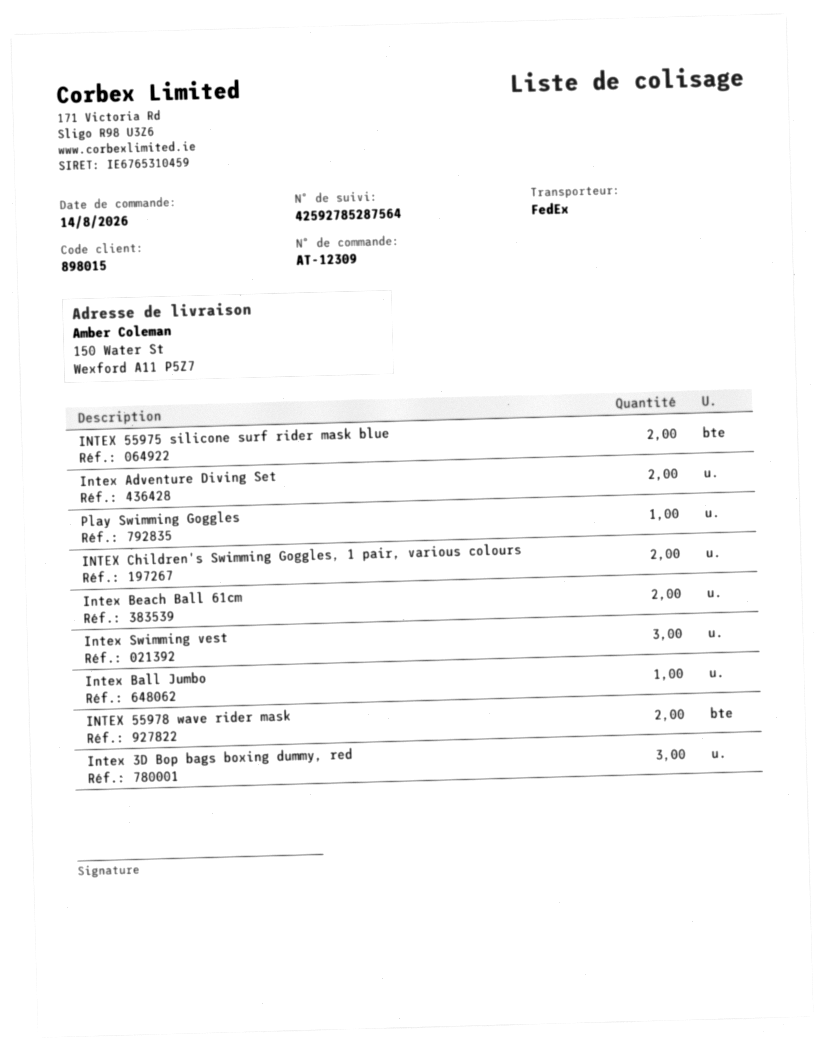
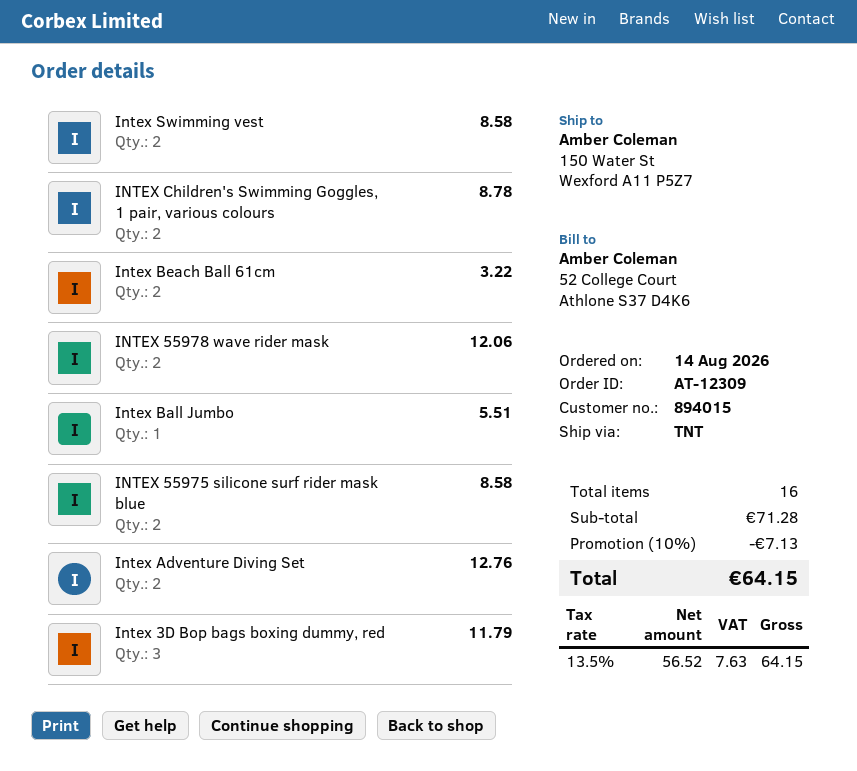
customer number: 898015 -> 894015
shipping method: FedEx -> TNT
Play Swimming Goggles: 1 -> none
Intex Swimming vest: 3 -> 2

